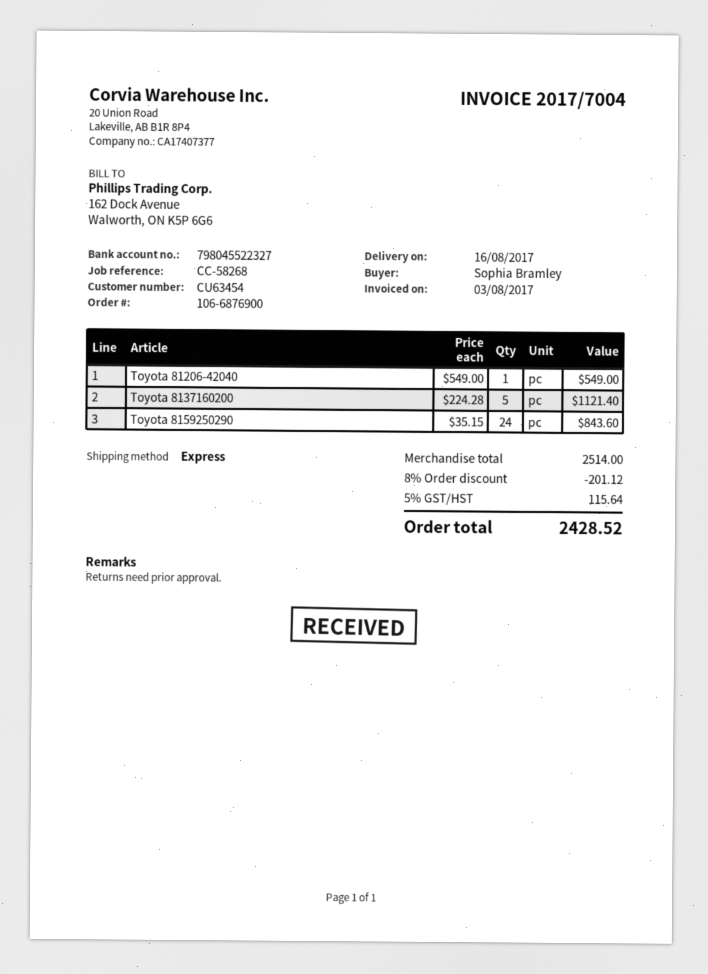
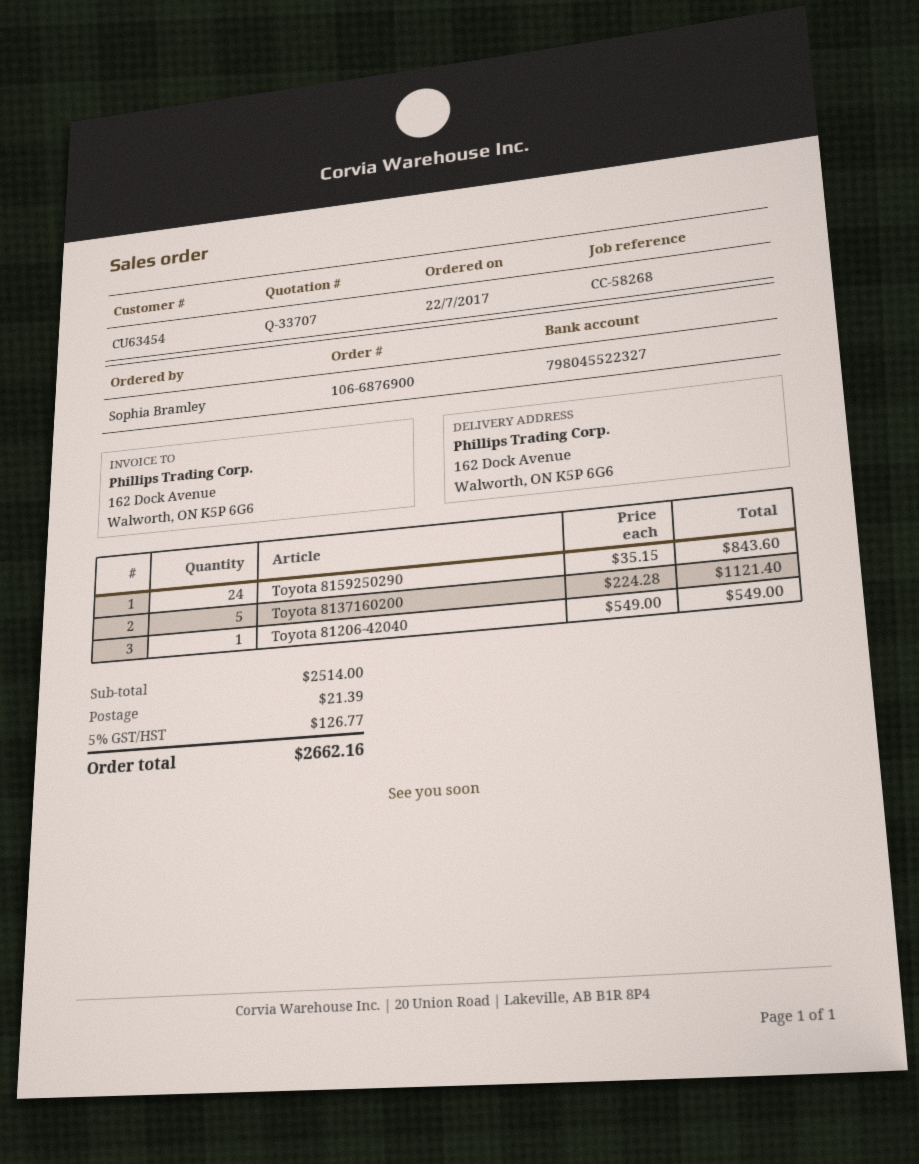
discount: 8% = 201.12 -> none
shipping: none -> 21.39
tax: 5% = 115.64 -> 5% = 126.77
total: 2428.52 -> 2662.16

